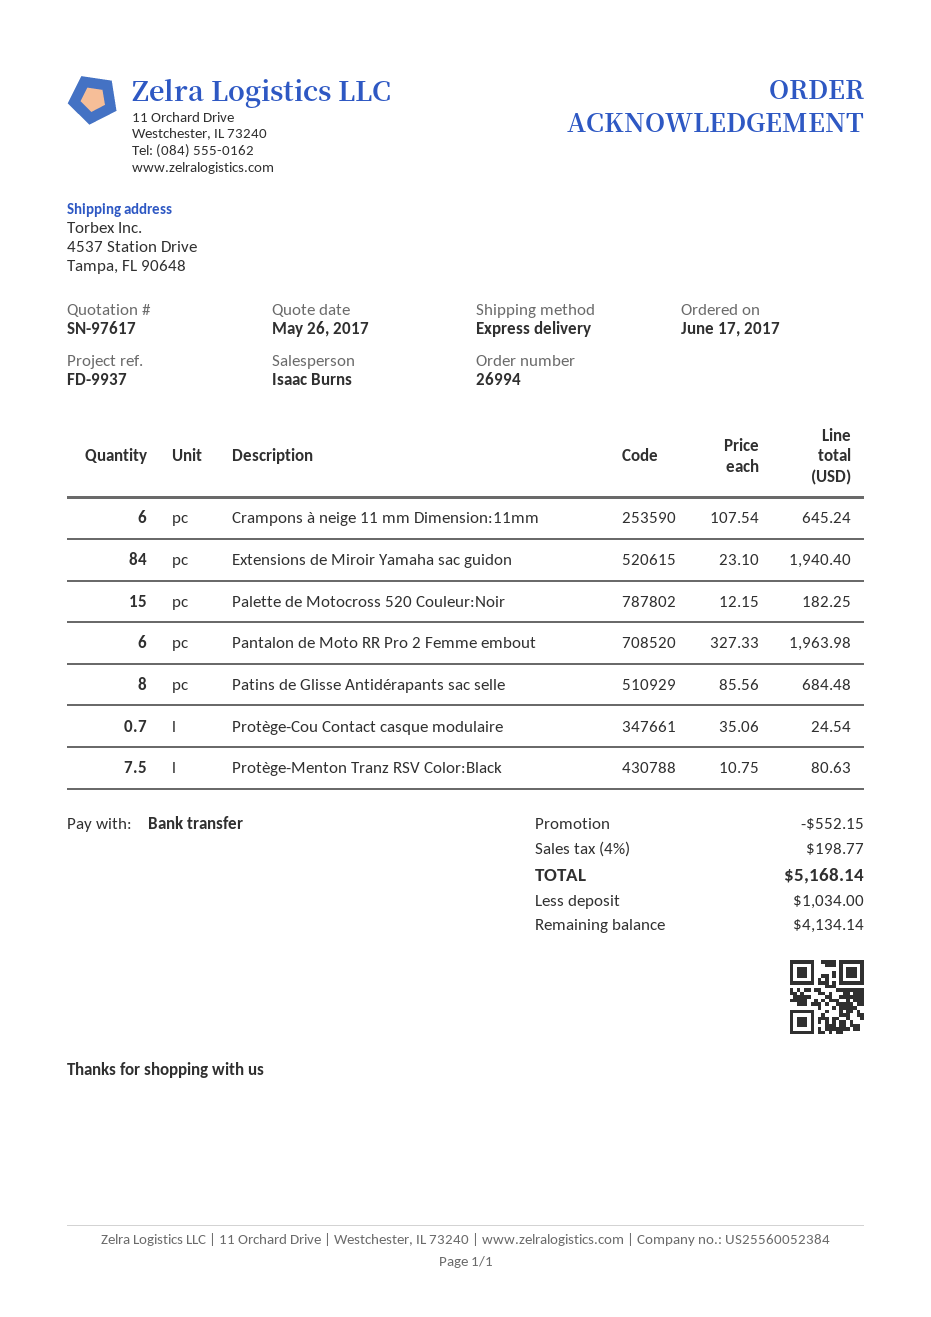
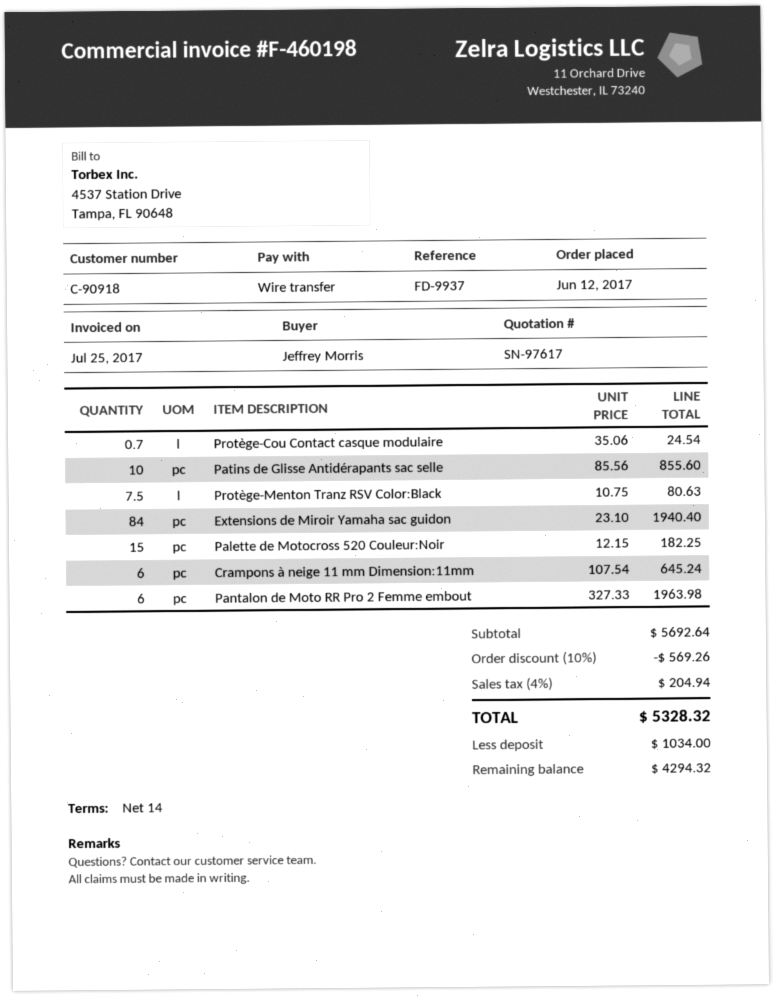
order date: 2017-06-17 -> 2017-06-12
Patins de Glisse Antidérapants sac selle: 8 x 85.56 = 684.48 -> 10 x 85.56 = 855.60
discount: 552.15 -> 569.26
tax: 4% = 198.77 -> 4% = 204.94
total: 5168.14 -> 5328.32
balance: 4134.14 -> 4294.32

